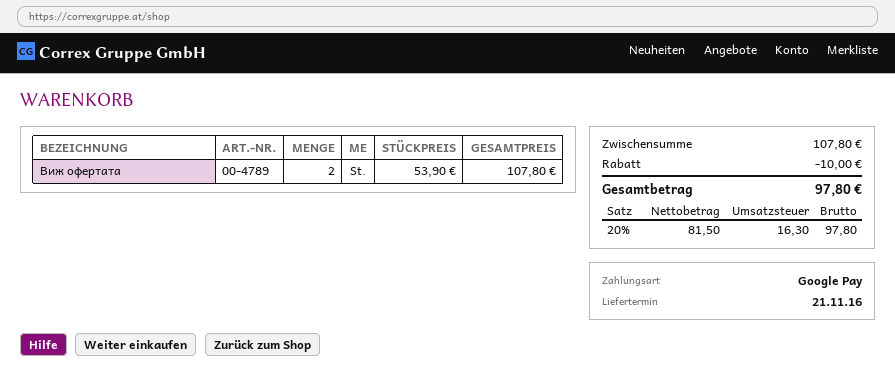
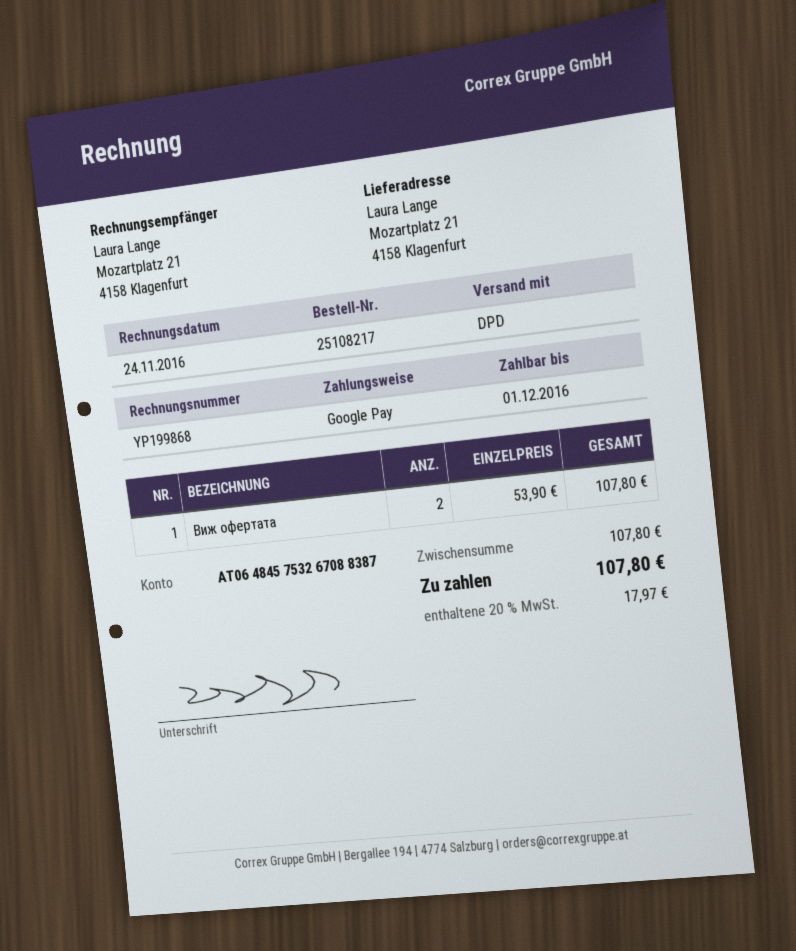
discount: 10.00 -> none
tax: 20% = 16.30 -> 20% = 17.97
total: 97.80 -> 107.80

